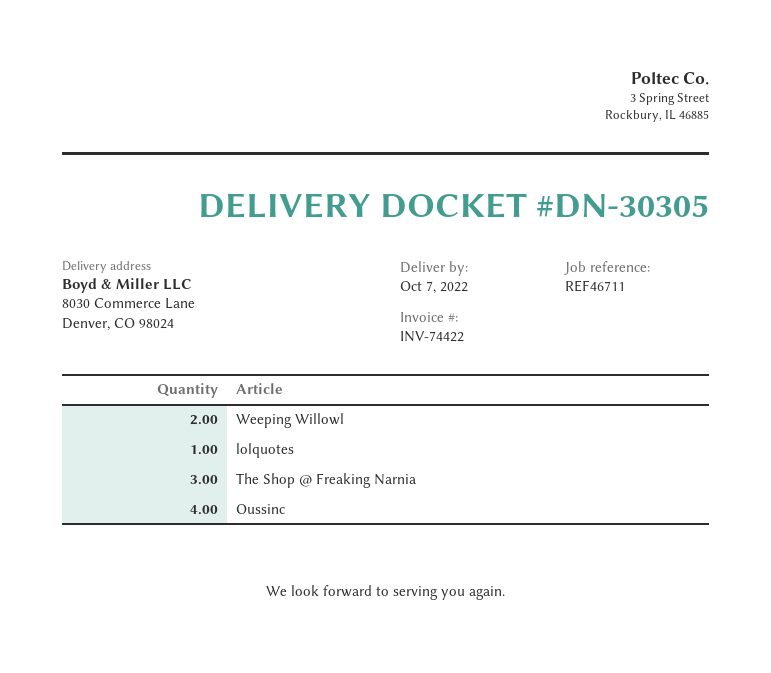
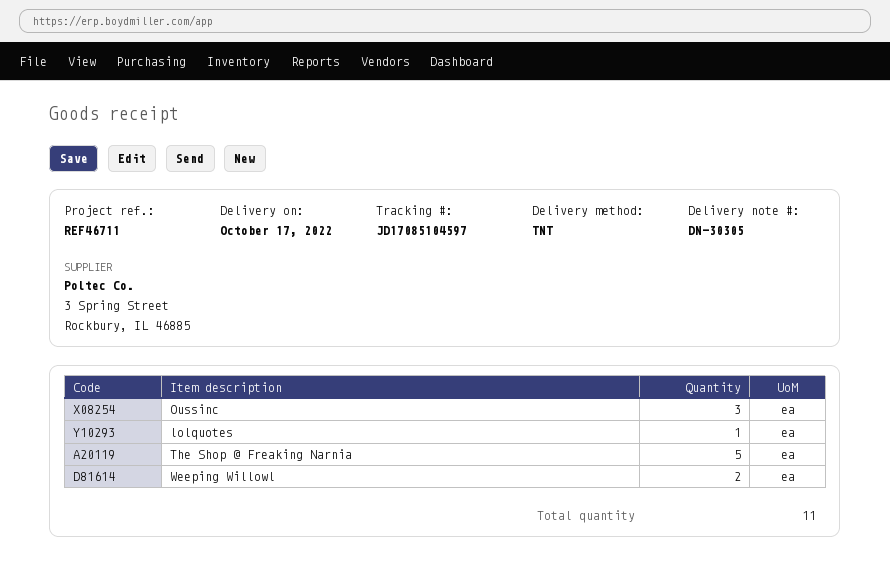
delivery date: 2022-10-07 -> 2022-10-17
The Shop @ Freaking Narnia: 3 -> 5
Oussinc: 4 -> 3

